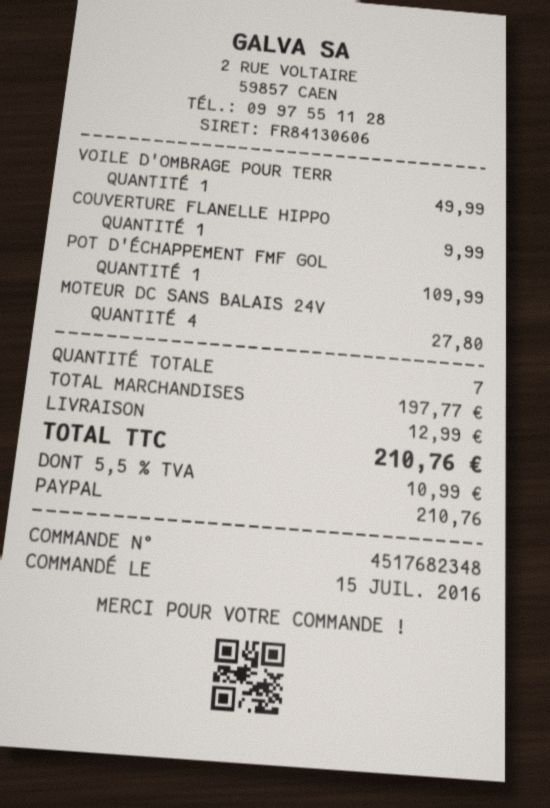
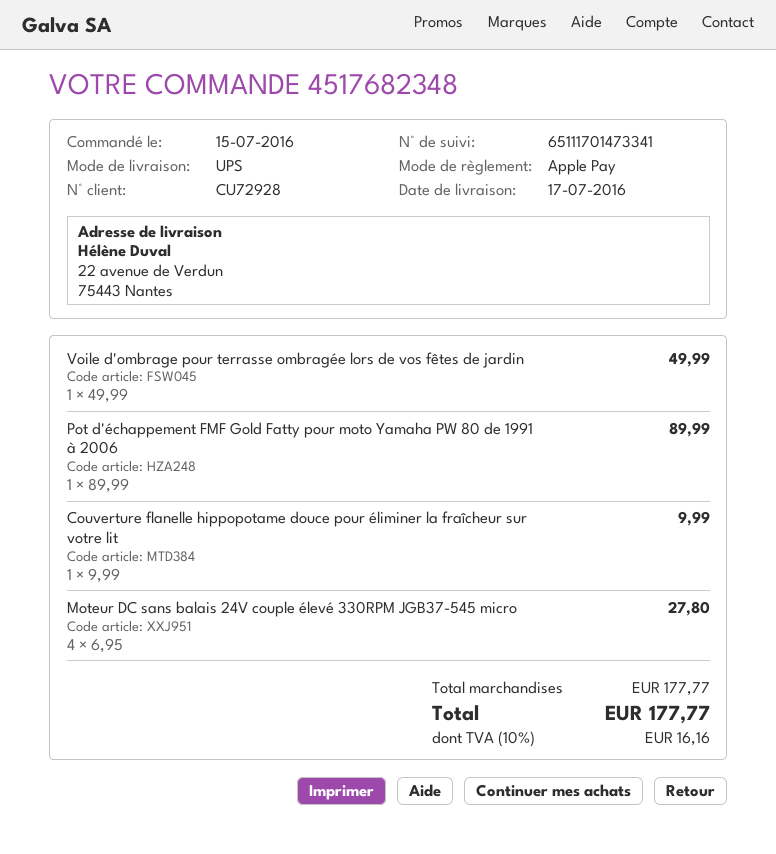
payment method: PayPal -> Apple Pay
POT D'ÉCHAPPEMENT FMF GOL: 1 for 109.99 -> 1 for 89.99
subtotal: 197.77 -> 177.77
shipping: 12.99 -> none
tax: 5.5% = 10.99 -> 10% = 16.16
total: 210.76 -> 177.77

